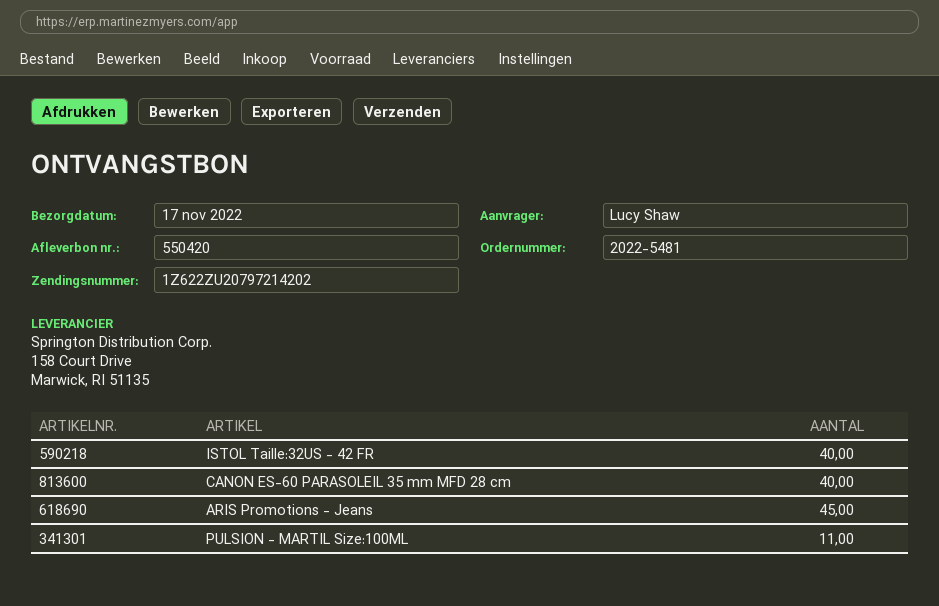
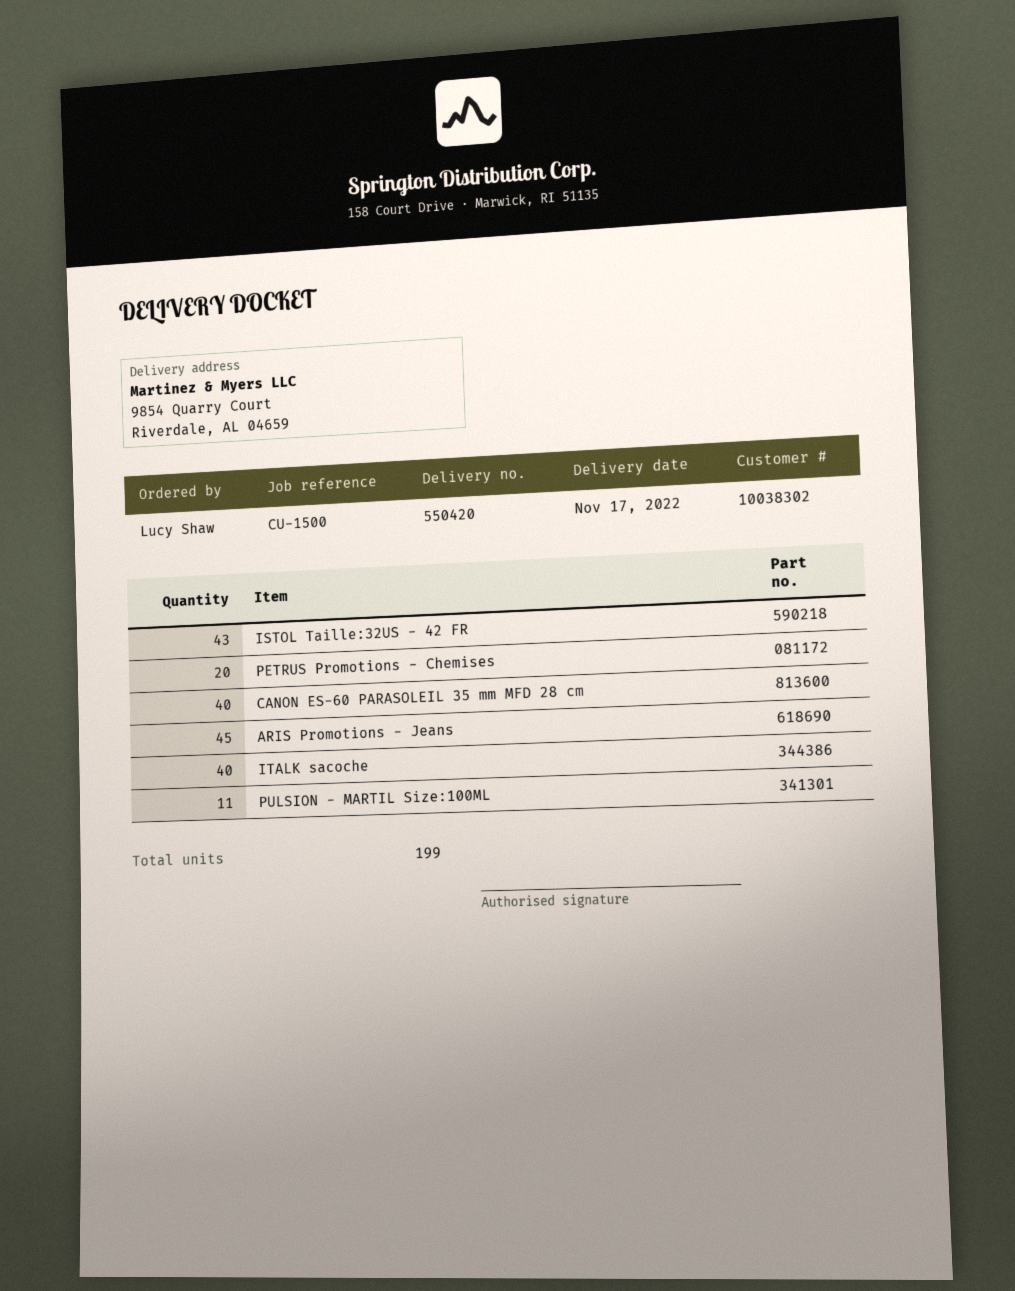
ISTOL Taille:32US - 42 FR: 40 -> 43
PETRUS Promotions - Chemises: none -> 20
ITALK sacoche: none -> 40

